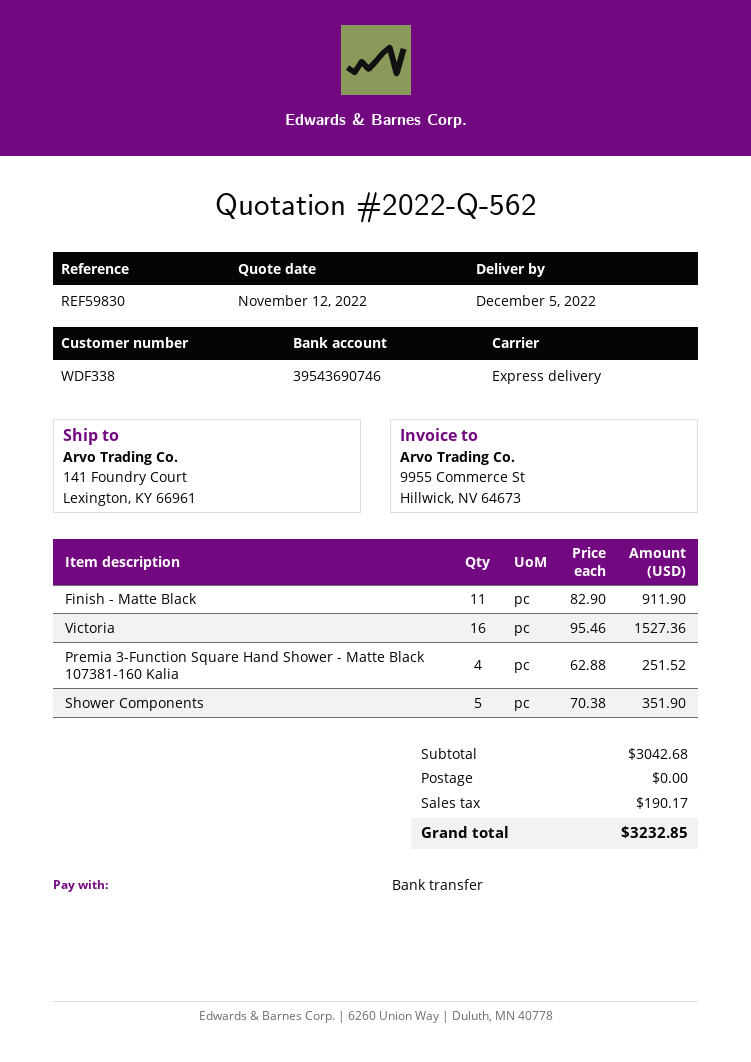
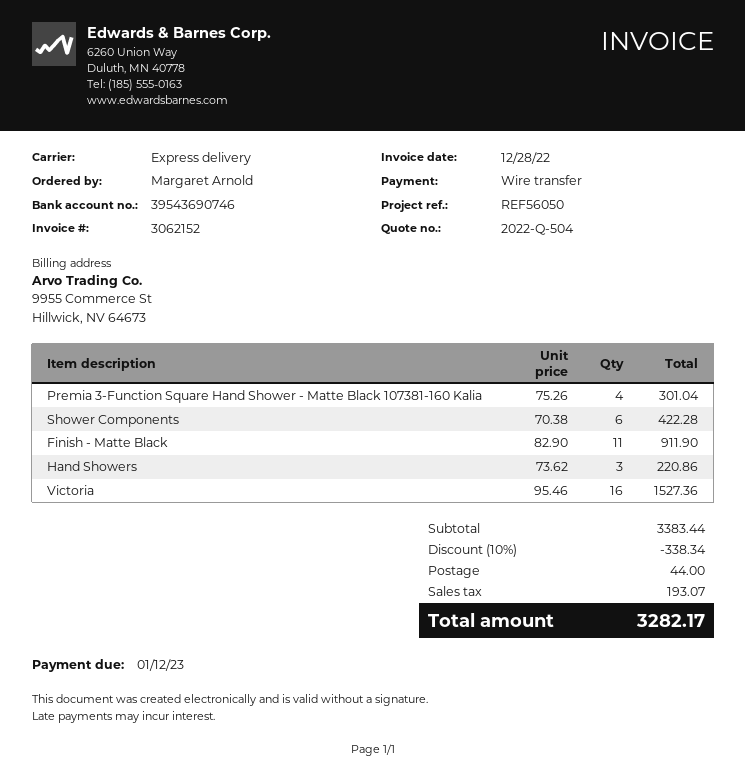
quote number: 2022-Q-562 -> 2022-Q-504
reference: REF59830 -> REF56050
Premia 3-Function Square Hand Shower - Matte Black 107381-160 Kalia: 4 x 62.88 = 251.52 -> 4 x 75.26 = 301.04
Shower Components: 5 x 70.38 = 351.90 -> 6 x 70.38 = 422.28
Hand Showers: none -> 3 x 73.62 = 220.86
subtotal: 3042.68 -> 3383.44
discount: none -> 10% = 338.34
shipping: 0.00 -> 44.00
tax: 190.17 -> 193.07
total: 3232.85 -> 3282.17

